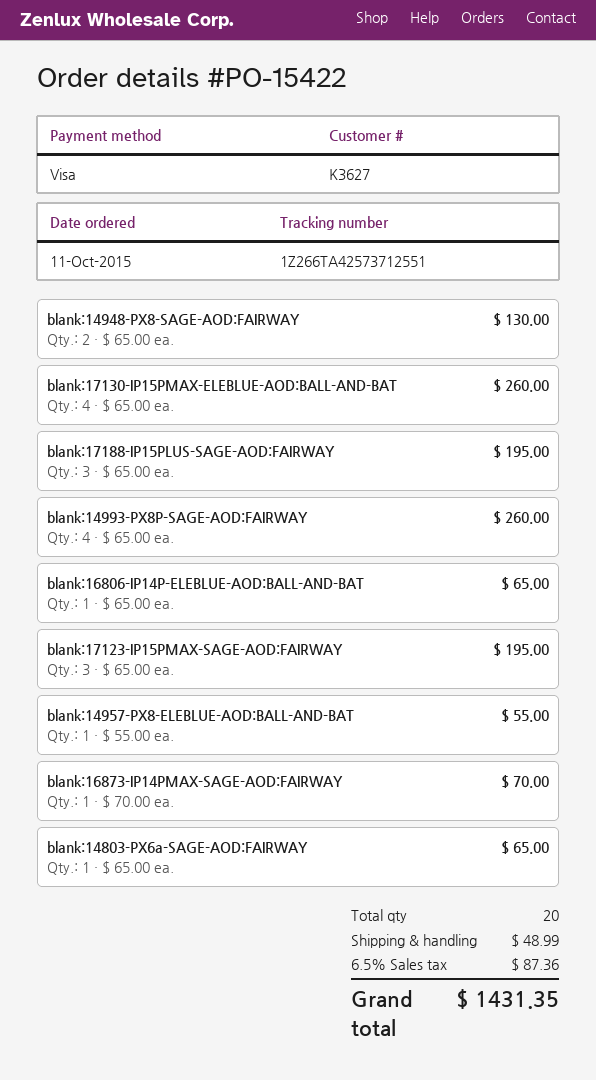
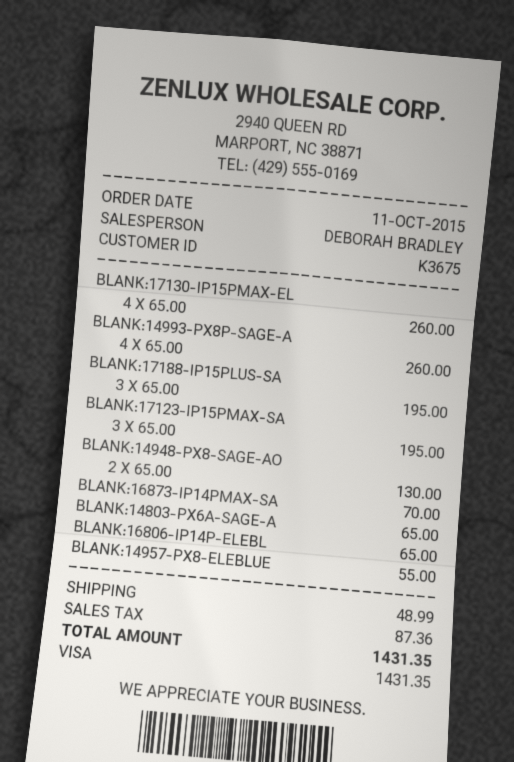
customer number: K3627 -> K3675

